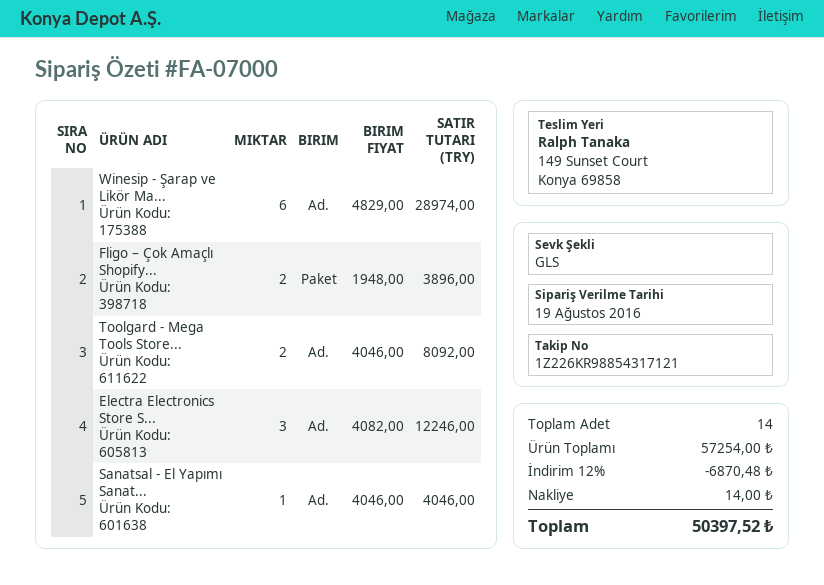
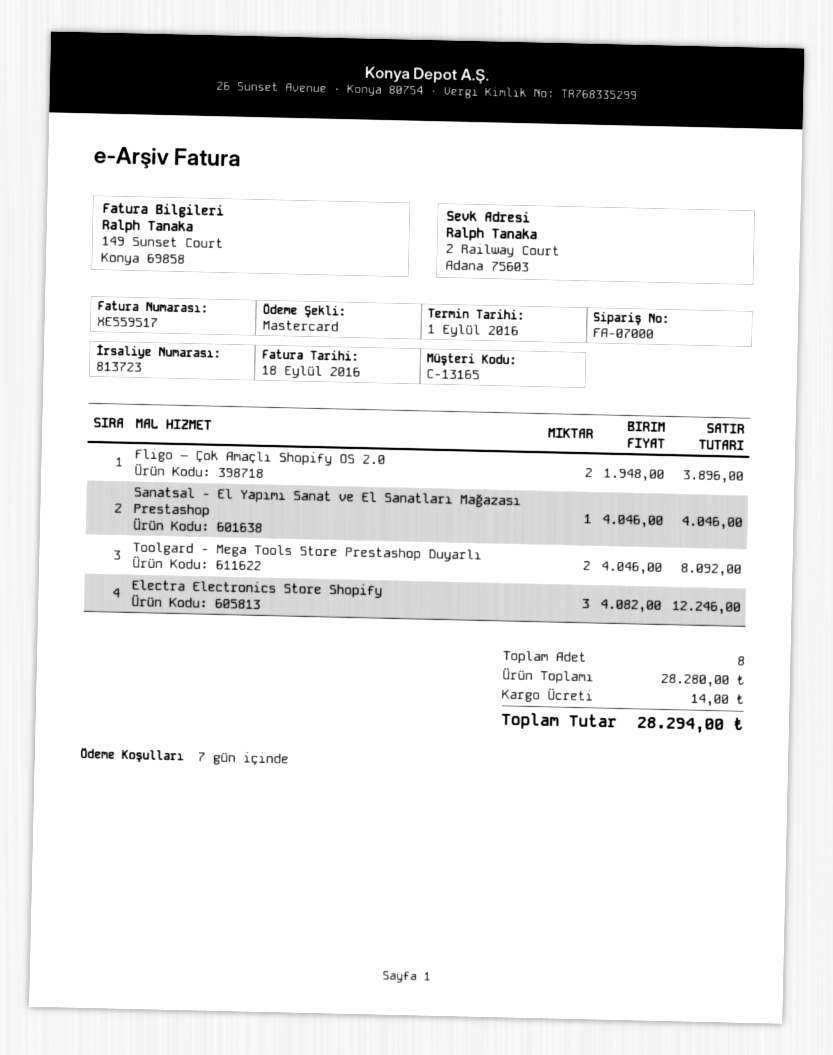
ship to: 149 Sunset Court, Konya 69858 -> 2 Railway Court, Adana 75603
Winesip - Şarap ve Likör Ma...: 6 x 4829.00 = 28974.00 -> none
total quantity: 14 -> 8
subtotal: 57254.00 -> 28280.00
discount: 12% = 6870.48 -> none
total: 50397.52 -> 28294.00

